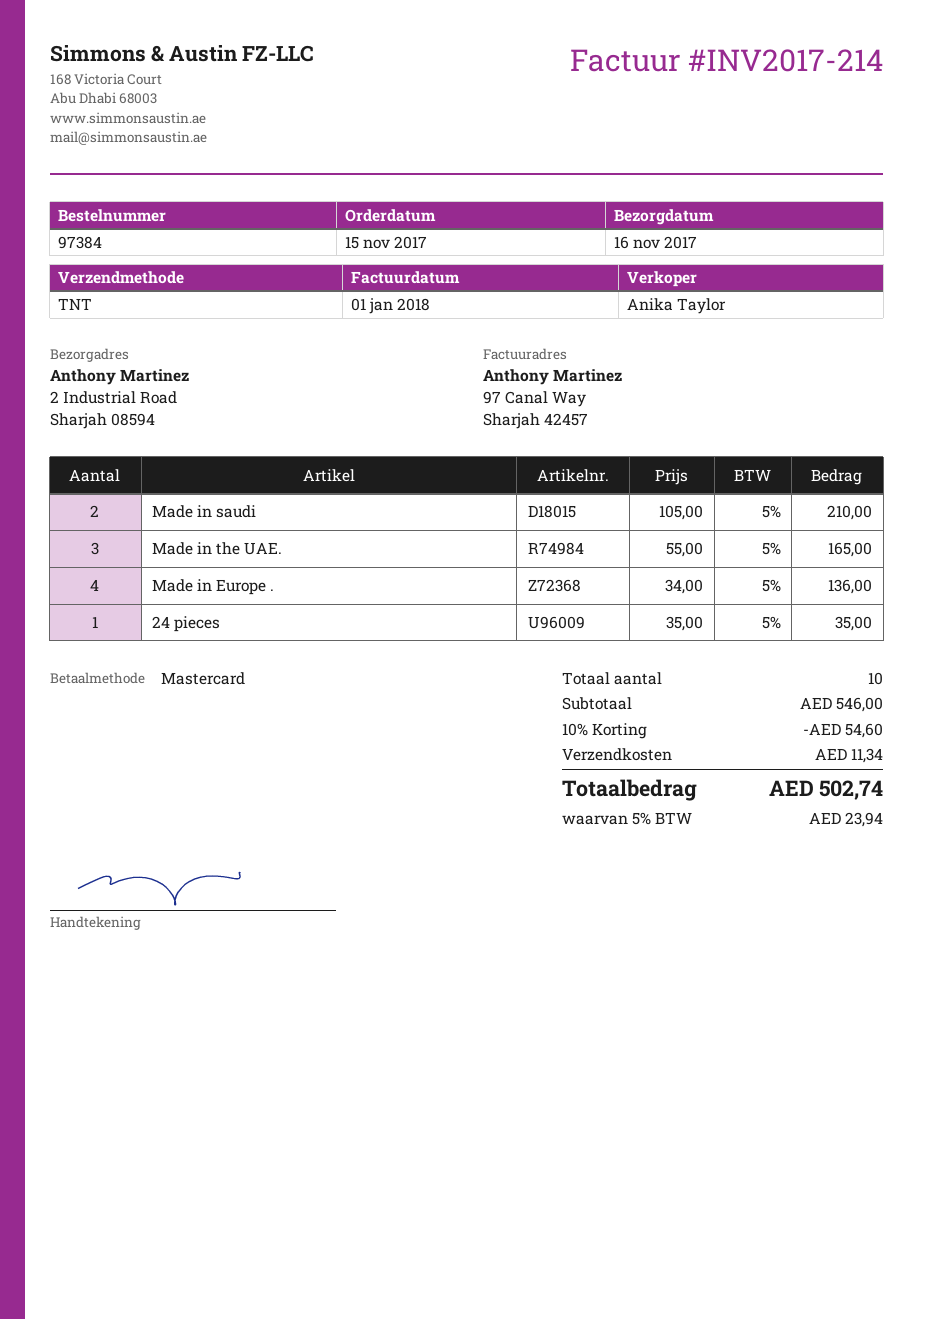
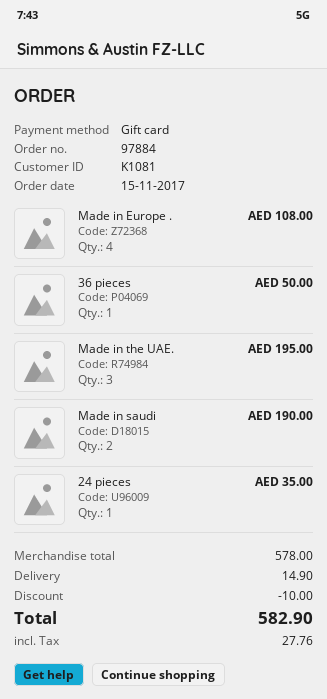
order number: 97384 -> 97884
payment method: Mastercard -> gift card
Made in saudi: 2 for 210.00 -> 2 for 190.00
Made in the UAE.: 3 for 165.00 -> 3 for 195.00
Made in Europe .: 4 for 136.00 -> 4 for 108.00
36 pieces: none -> 1 for 50.00
subtotal: 546.00 -> 578.00
discount: 54.60 -> 10.00
shipping: 11.34 -> 14.90
tax: 23.94 -> 27.76
total: 502.74 -> 582.90

